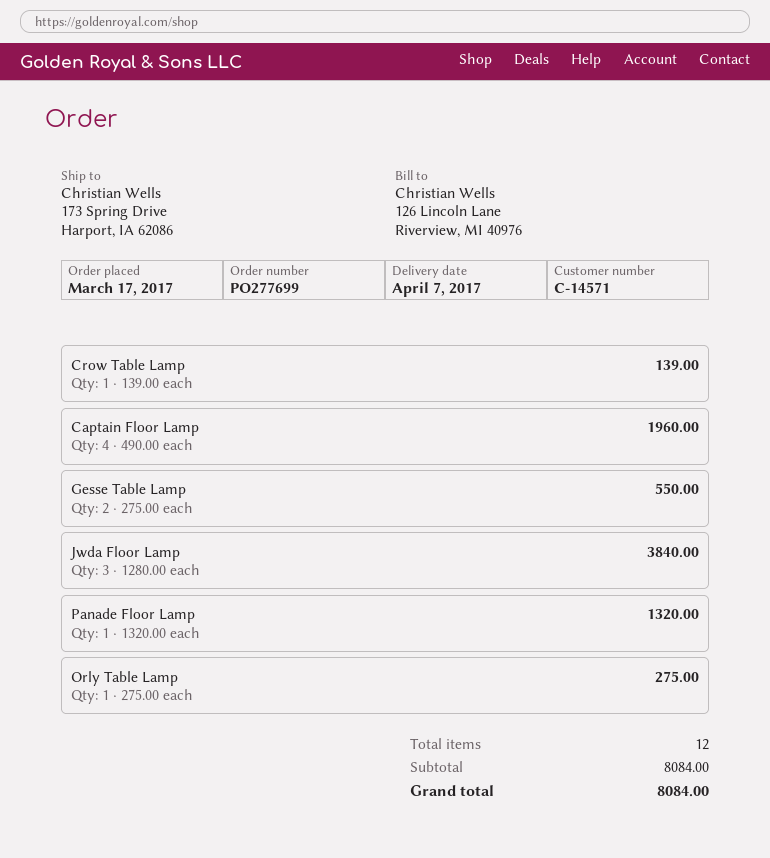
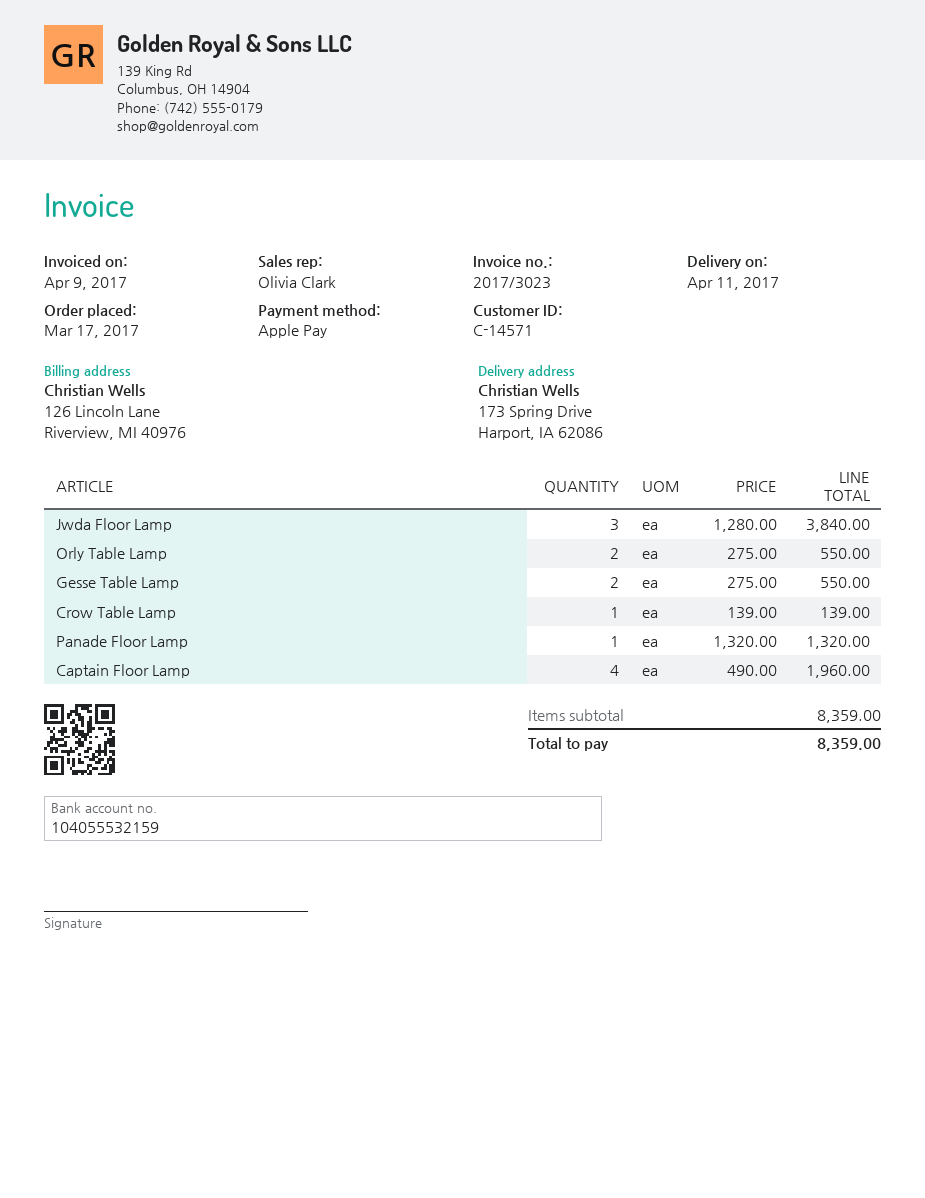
delivery date: 2017-04-07 -> 2017-04-11
Orly Table Lamp: 1 x 275.00 = 275.00 -> 2 x 275.00 = 550.00
subtotal: 8084.00 -> 8359.00
total: 8084.00 -> 8359.00

